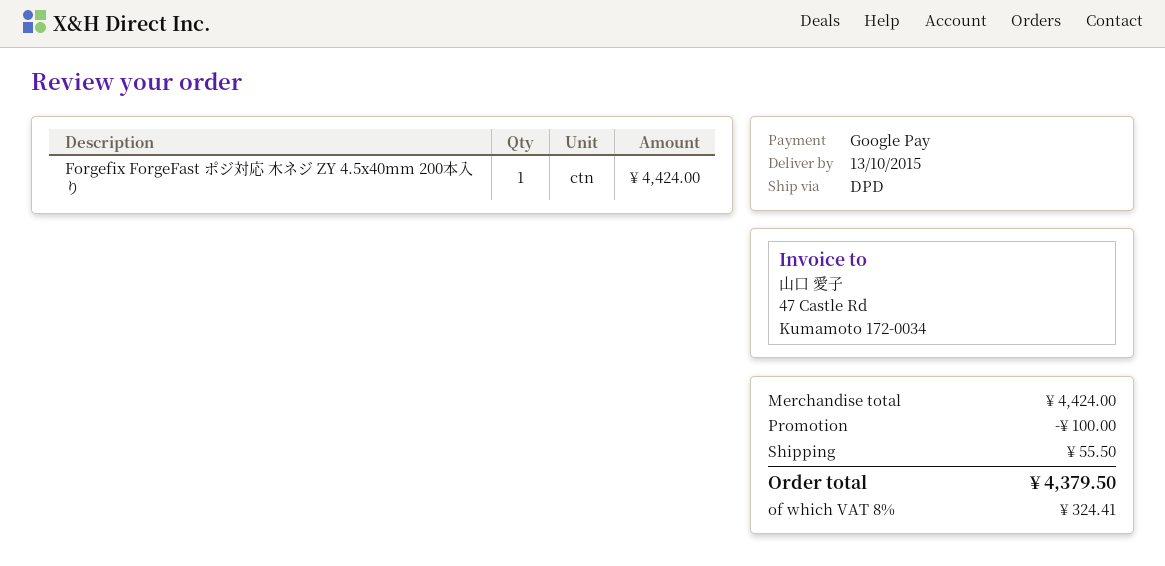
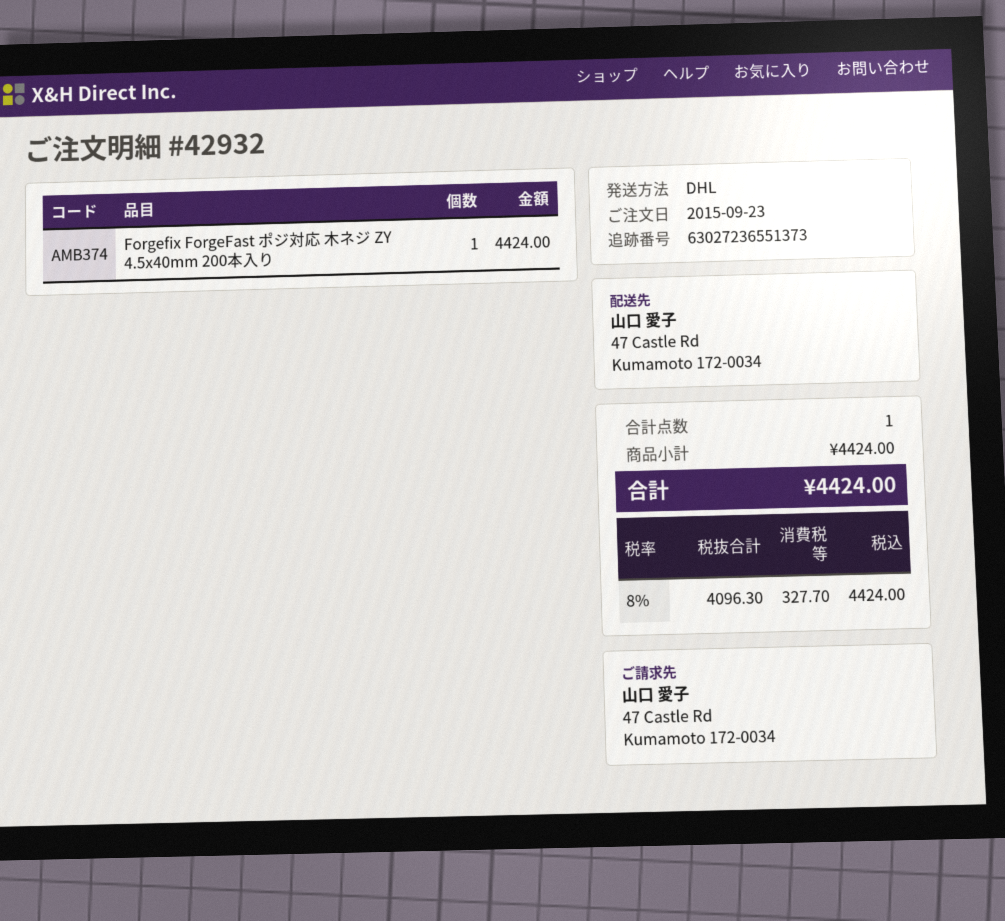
shipping method: DPD -> DHL
discount: 100.00 -> none
shipping: 55.50 -> none
tax: 8% = 324.41 -> 8% = 327.70
total: 4379.50 -> 4424.00

